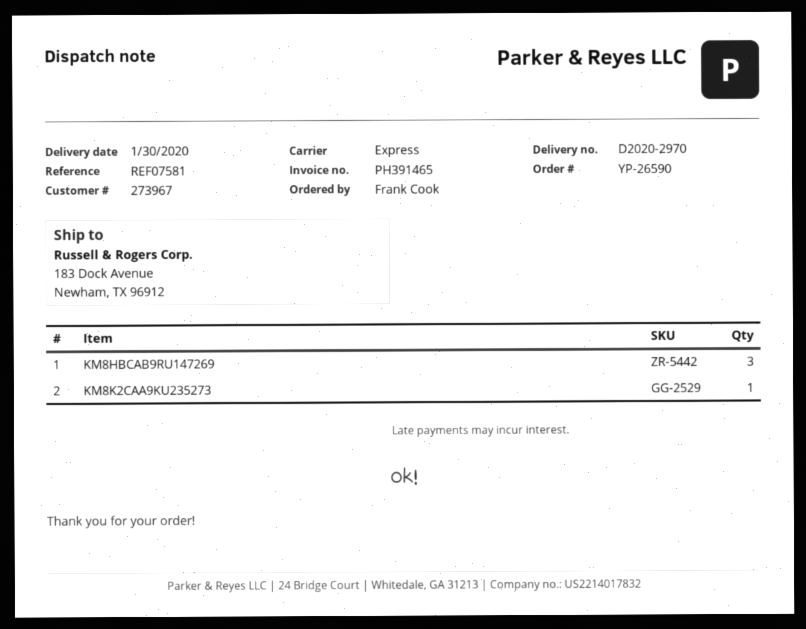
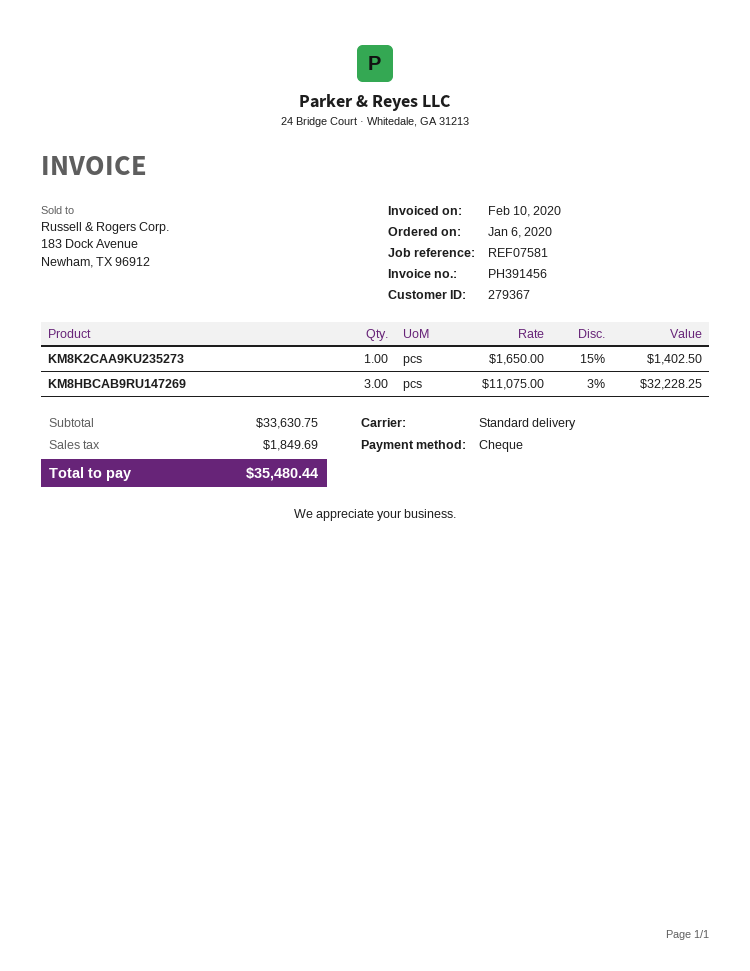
invoice number: PH391465 -> PH391456
customer number: 273967 -> 279367
shipping method: express -> standard

